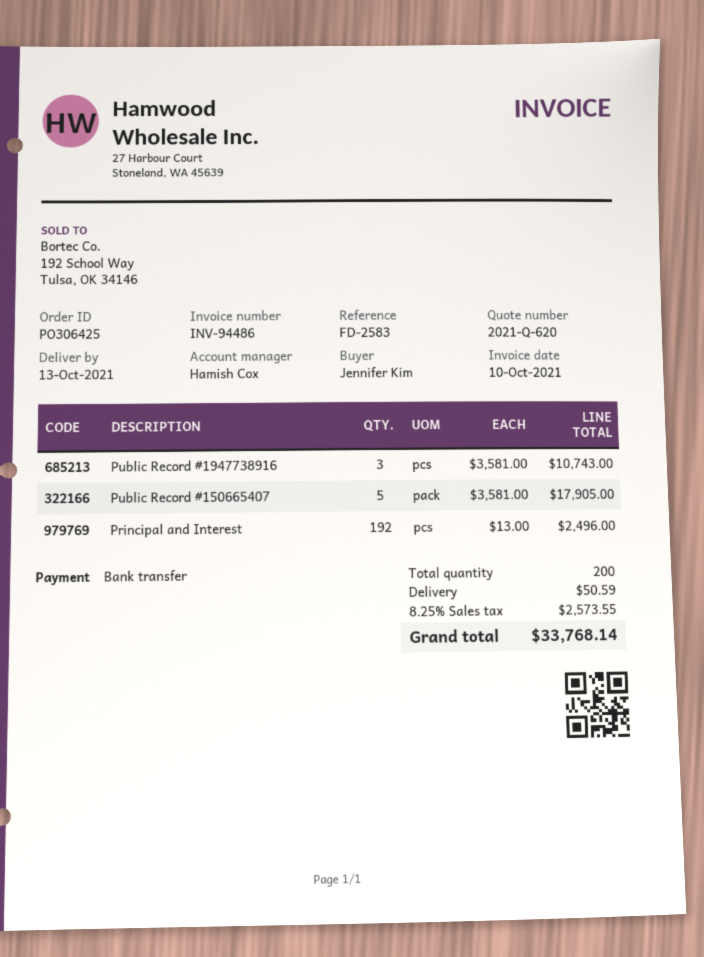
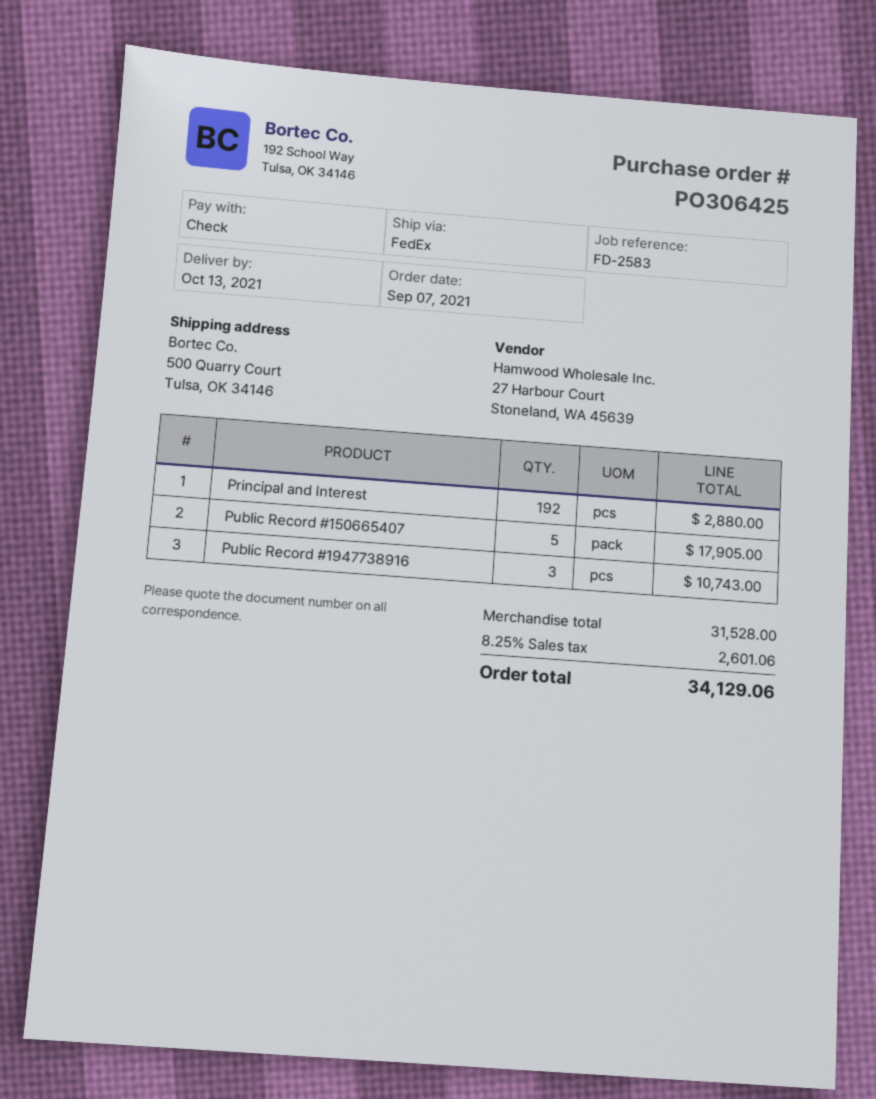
payment method: bank transfer -> cheque
Principal and Interest: 192 for 2496.00 -> 192 for 2880.00
shipping: 50.59 -> none
tax: 8.25% = 2573.55 -> 8.25% = 2601.06
total: 33768.14 -> 34129.06

